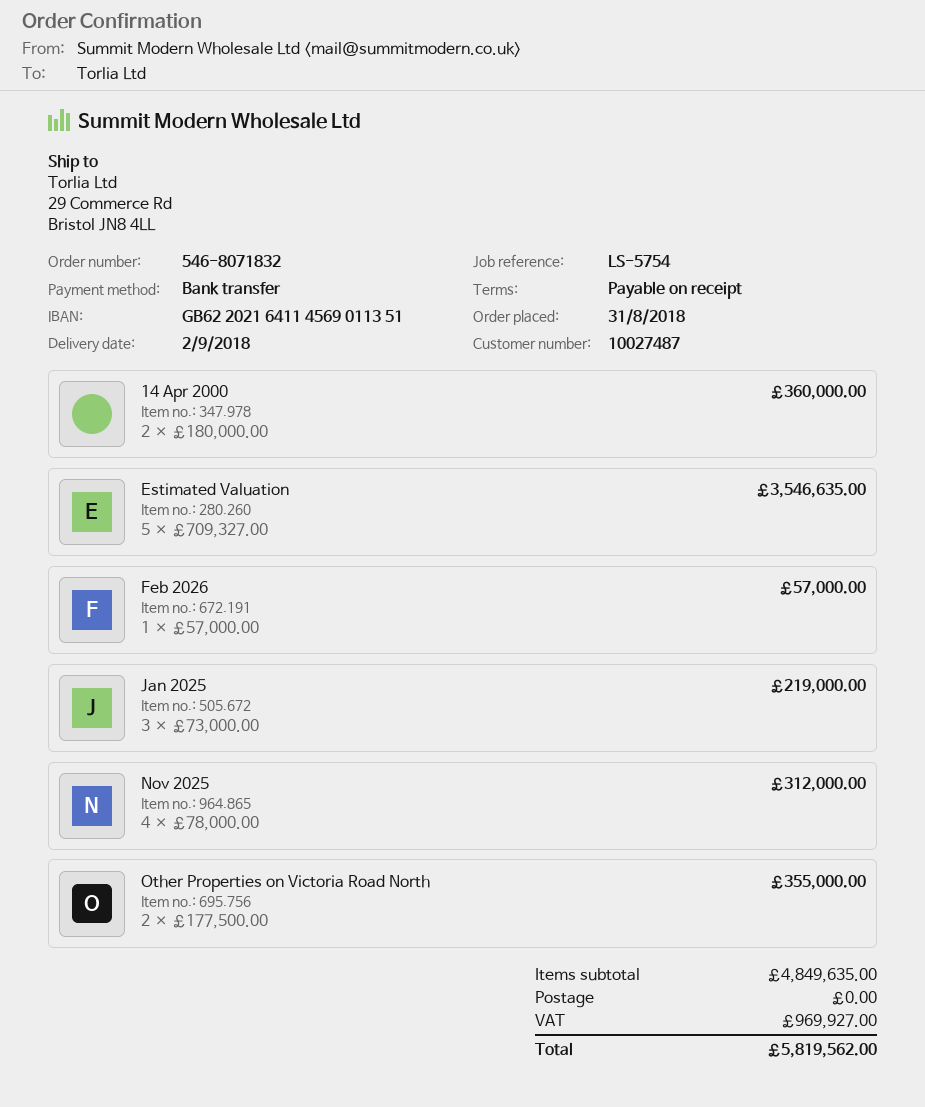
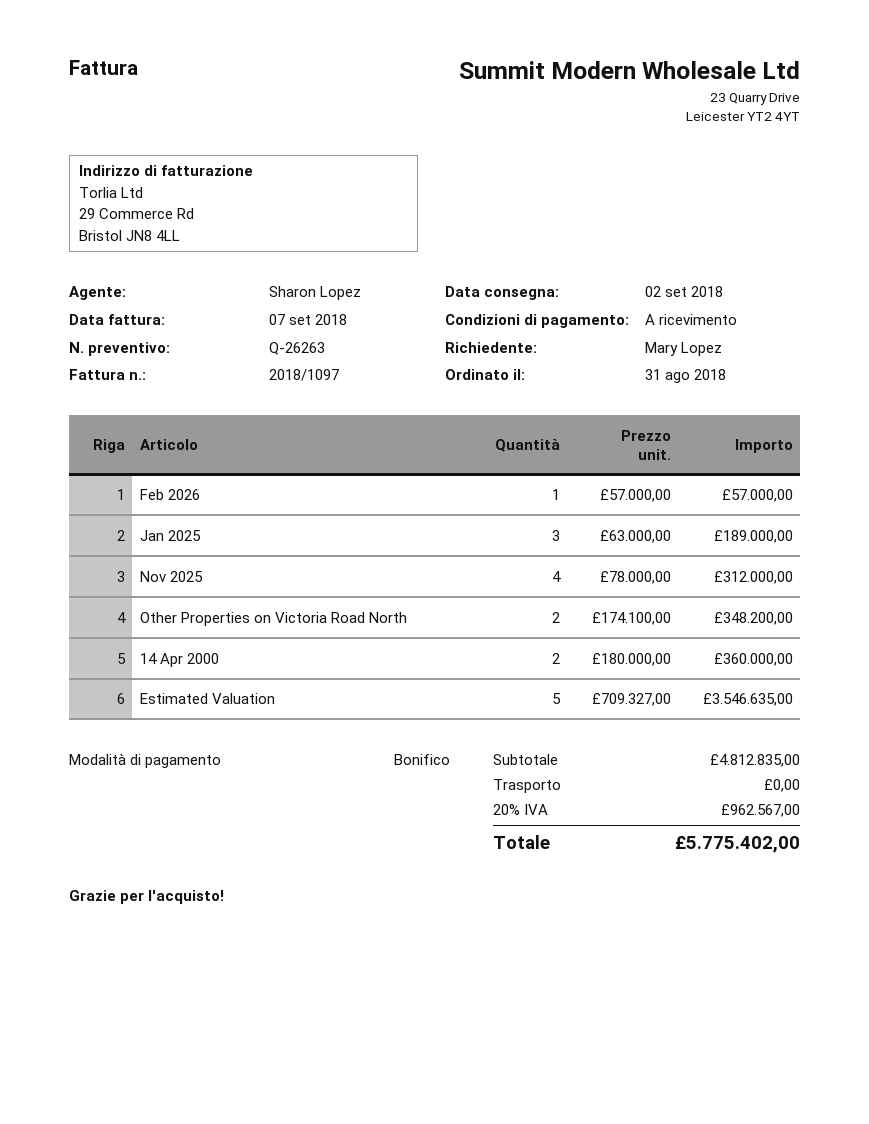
Jan 2025: 3 x 73000.00 = 219000.00 -> 3 x 63000.00 = 189000.00
Other Properties on Victoria Road North: 2 x 177500.00 = 355000.00 -> 2 x 174100.00 = 348200.00
subtotal: 4849635.00 -> 4812835.00
tax: 969927.00 -> 962567.00
total: 5819562.00 -> 5775402.00

